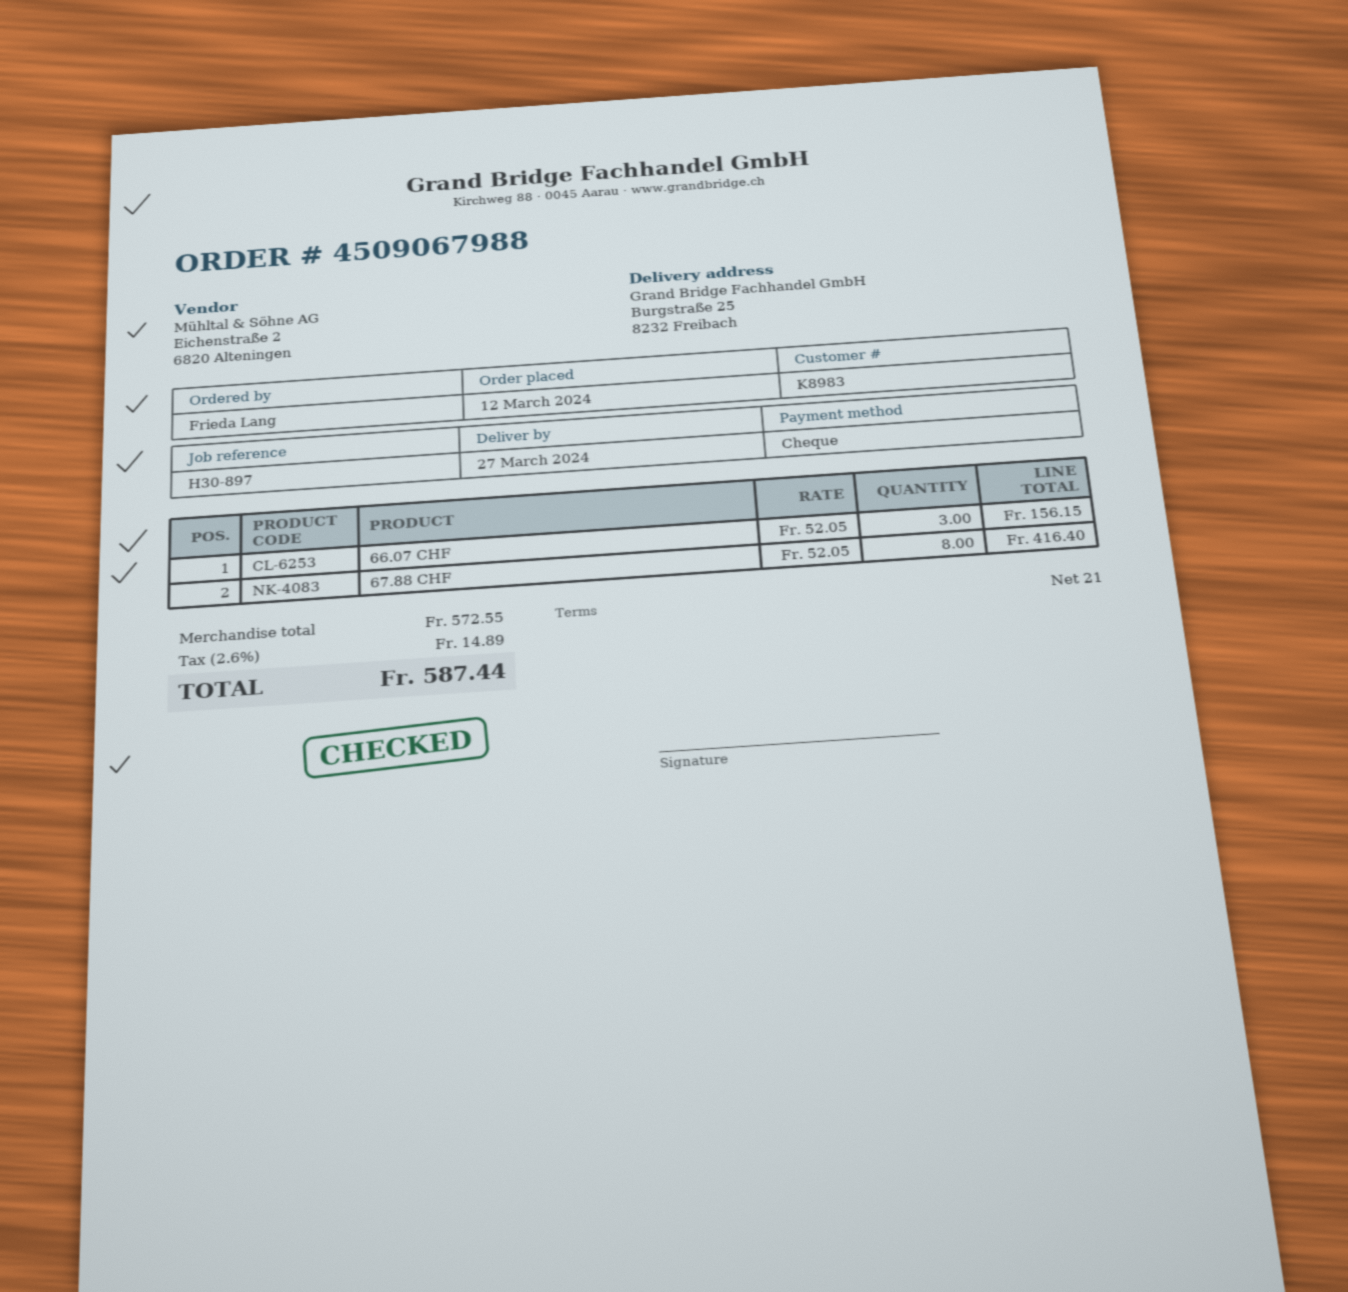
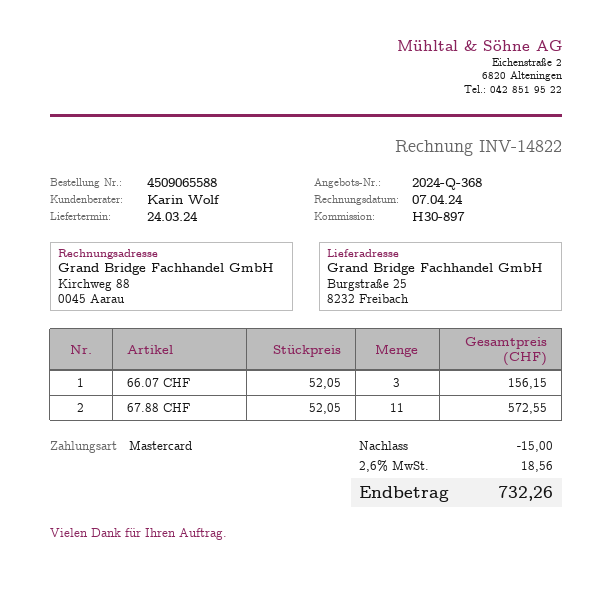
order number: 4509067988 -> 4509065588
delivery date: 2024-03-27 -> 2024-03-24
payment method: cheque -> Mastercard
67.88 CHF: 8 x 52.05 = 416.40 -> 11 x 52.05 = 572.55
discount: none -> 15.00
tax: 2.6% = 14.89 -> 2.6% = 18.56
total: 587.44 -> 732.26

